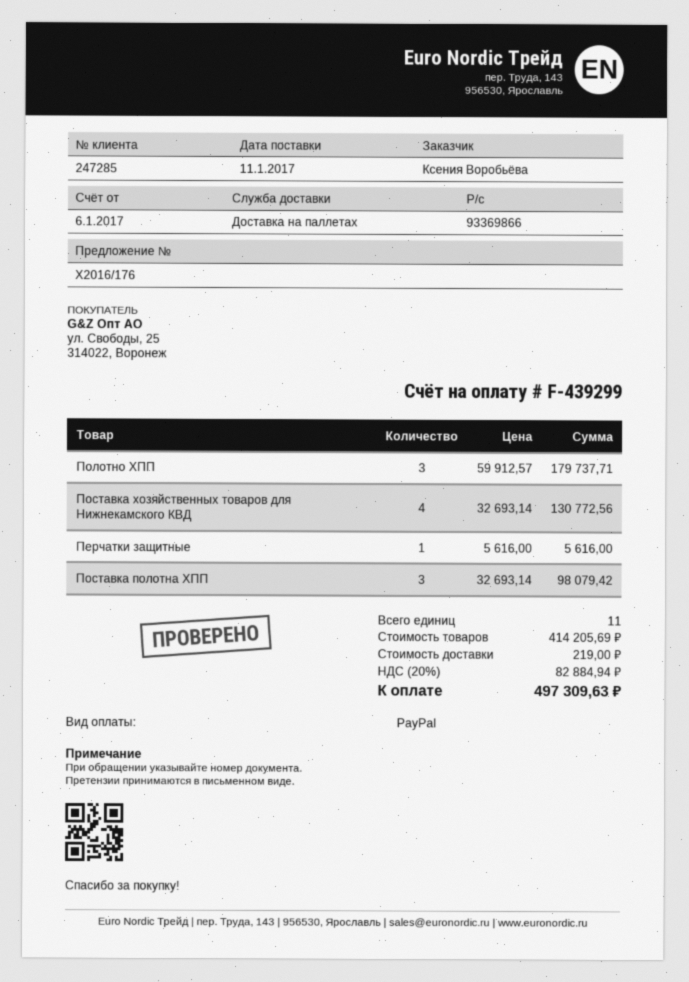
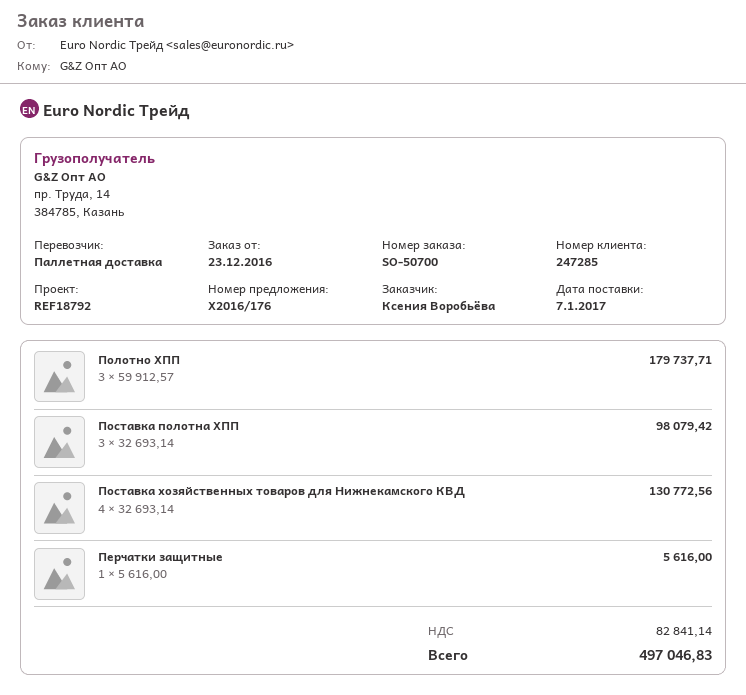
delivery date: 2017-01-11 -> 2017-01-07
shipping: 219.00 -> none
tax: 82884.94 -> 82841.14
total: 497309.63 -> 497046.83

